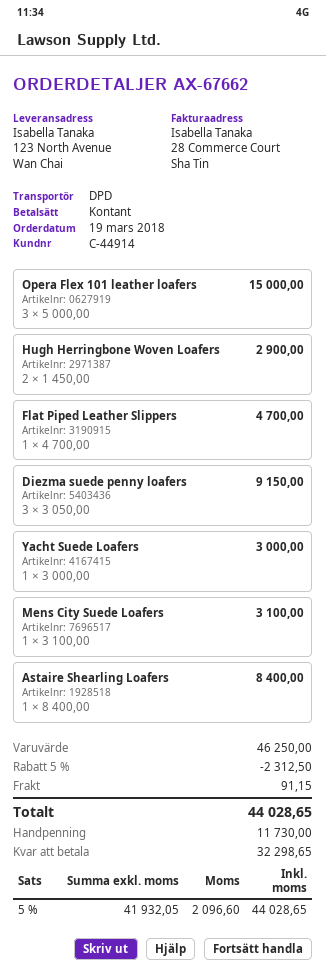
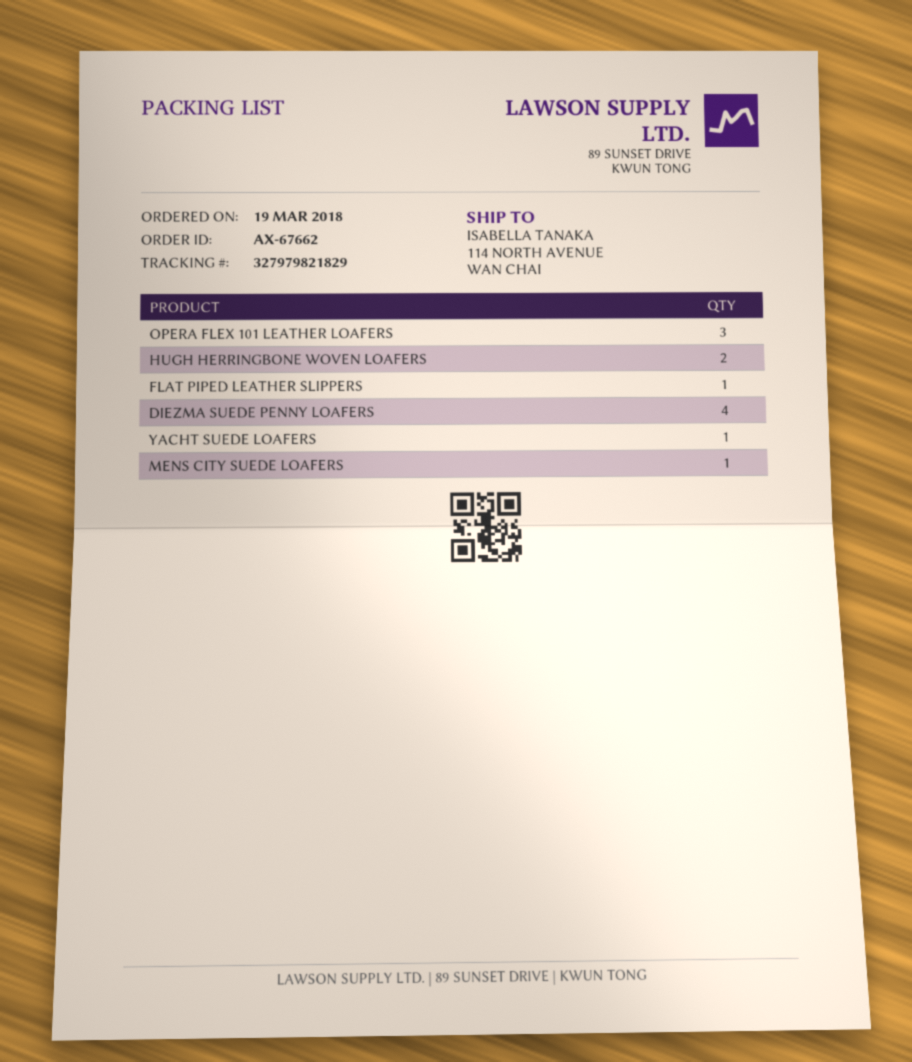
ship to: 123 North Avenue, Wan Chai -> 114 NORTH AVENUE, WAN CHAI
Diezma suede penny loafers: 3 -> 4
Astaire Shearling Loafers: 1 -> none

